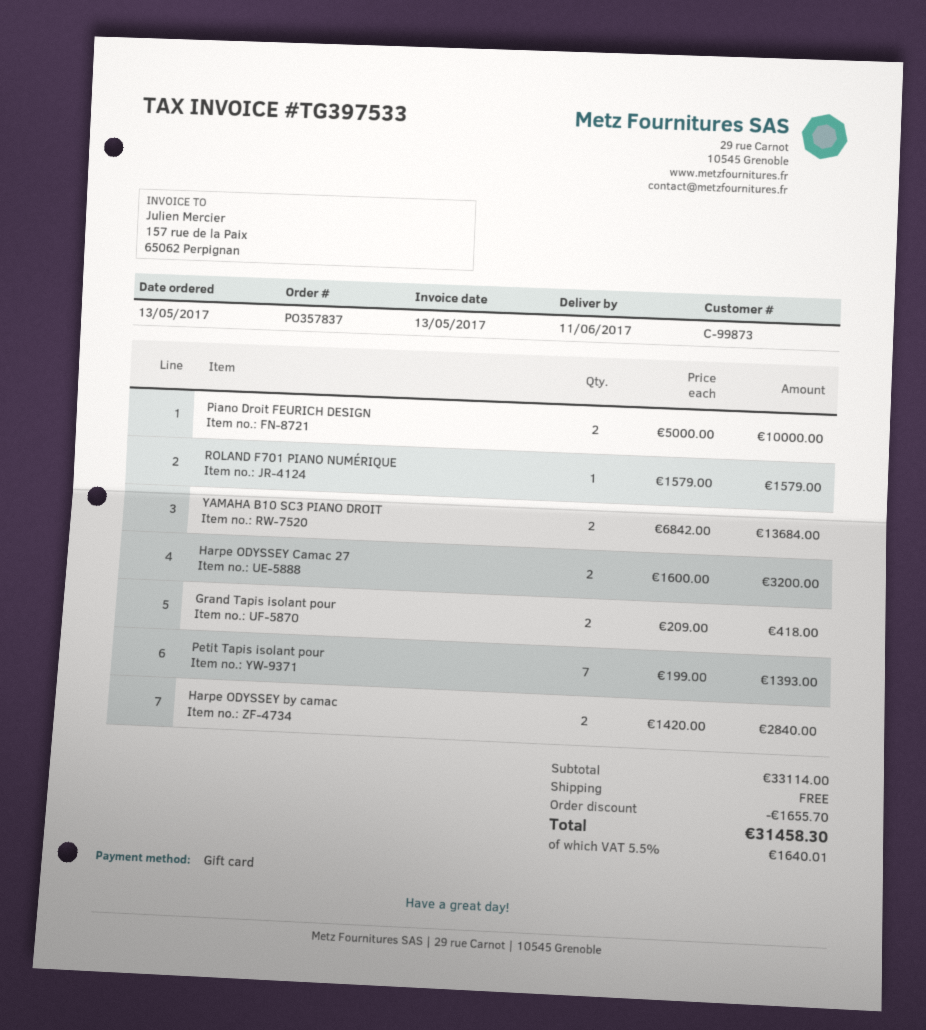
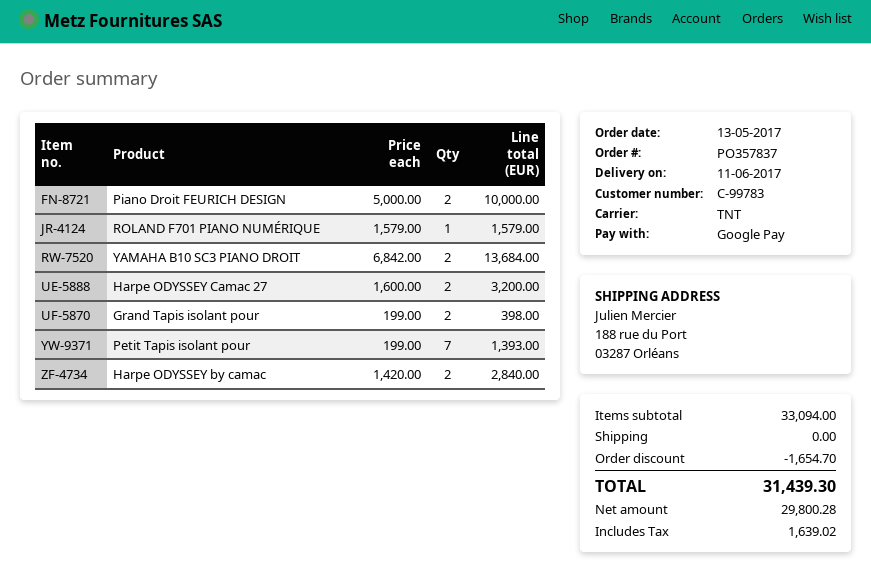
customer number: C-99873 -> C-99783
payment method: gift card -> Google Pay
Grand Tapis isolant pour: 2 x 209.00 = 418.00 -> 2 x 199.00 = 398.00
subtotal: 33114.00 -> 33094.00
discount: 1655.70 -> 1654.70
tax: 1640.01 -> 1639.02
total: 31458.30 -> 31439.30

